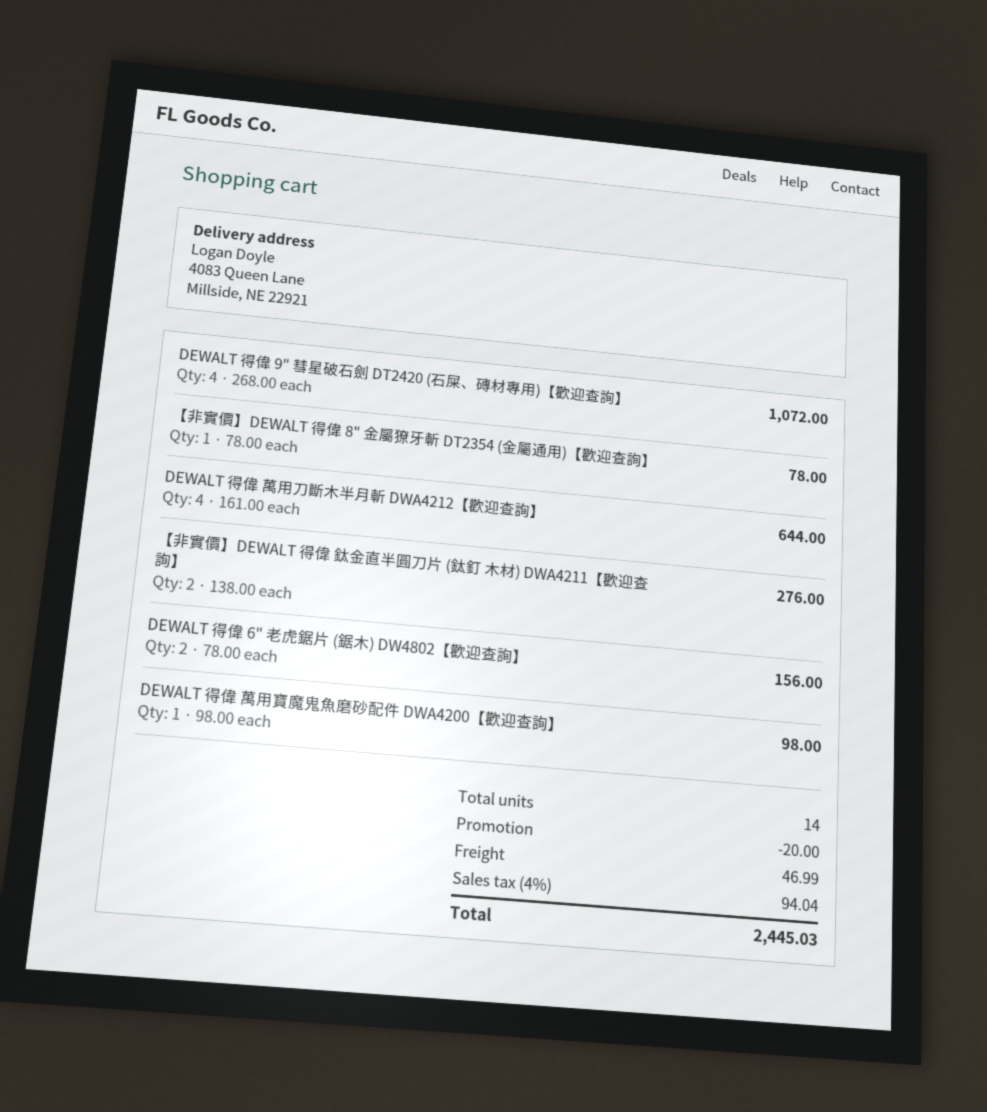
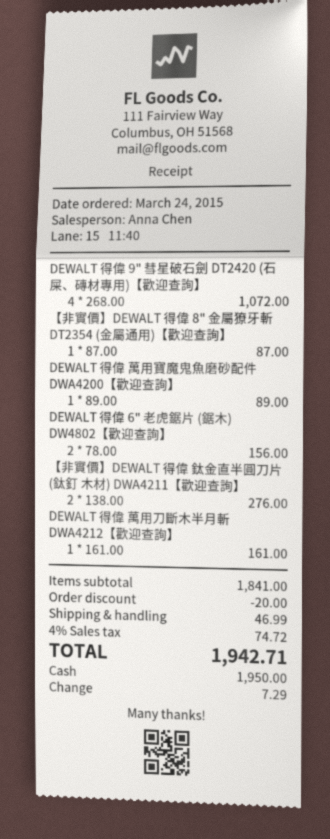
【非實價】DEWALT 得偉 8" 金屬獠牙斬 DT2354 (金屬通用)【歡迎查詢】: 1 x 78.00 = 78.00 -> 1 x 87.00 = 87.00
DEWALT 得偉 萬用刀斷木半月斬 DWA4212【歡迎查詢】: 4 x 161.00 = 644.00 -> 1 x 161.00 = 161.00
DEWALT 得偉 萬用寶魔鬼魚磨砂配件 DWA4200【歡迎查詢】: 1 x 98.00 = 98.00 -> 1 x 89.00 = 89.00
tax: 4% = 94.04 -> 4% = 74.72
total: 2445.03 -> 1942.71

